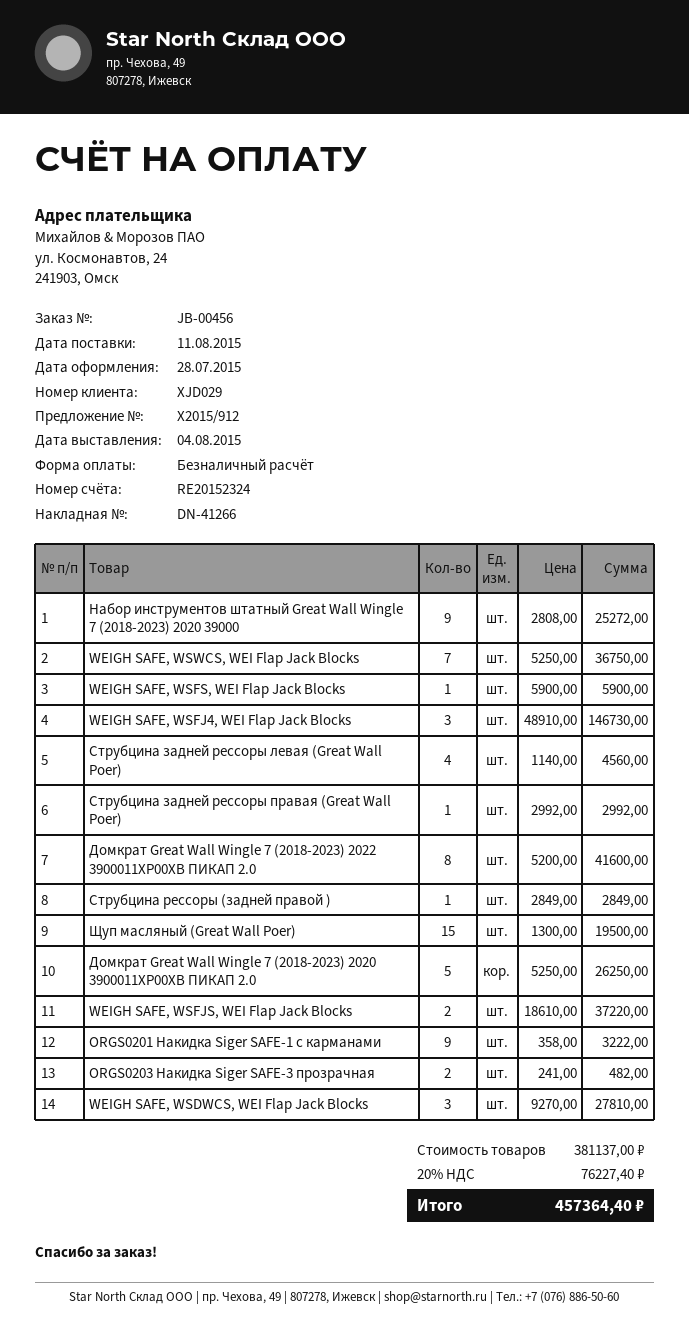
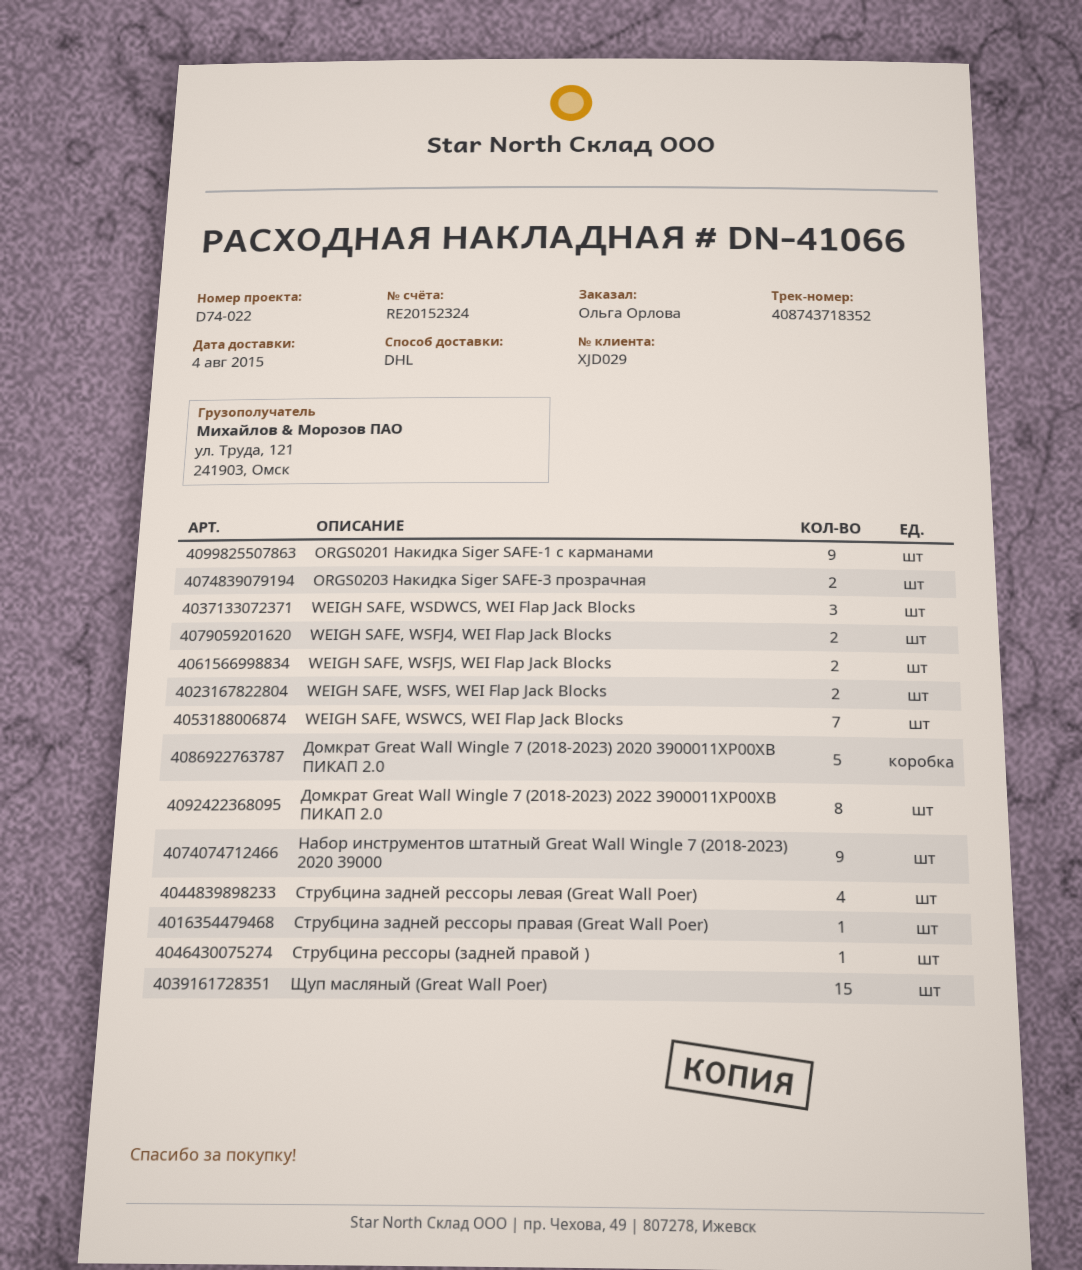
delivery note number: DN-41266 -> DN-41066
delivery date: 2015-08-11 -> 2015-08-04
WEIGH SAFE, WSFS, WEI Flap Jack Blocks: 1 -> 2
WEIGH SAFE, WSFJ4, WEI Flap Jack Blocks: 3 -> 2

